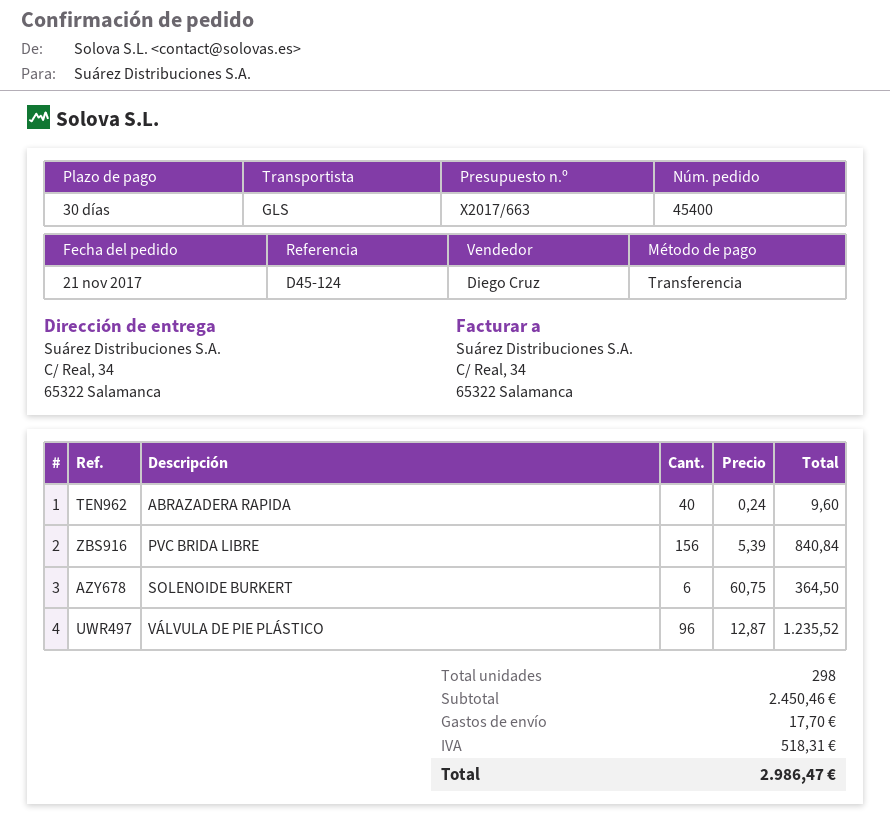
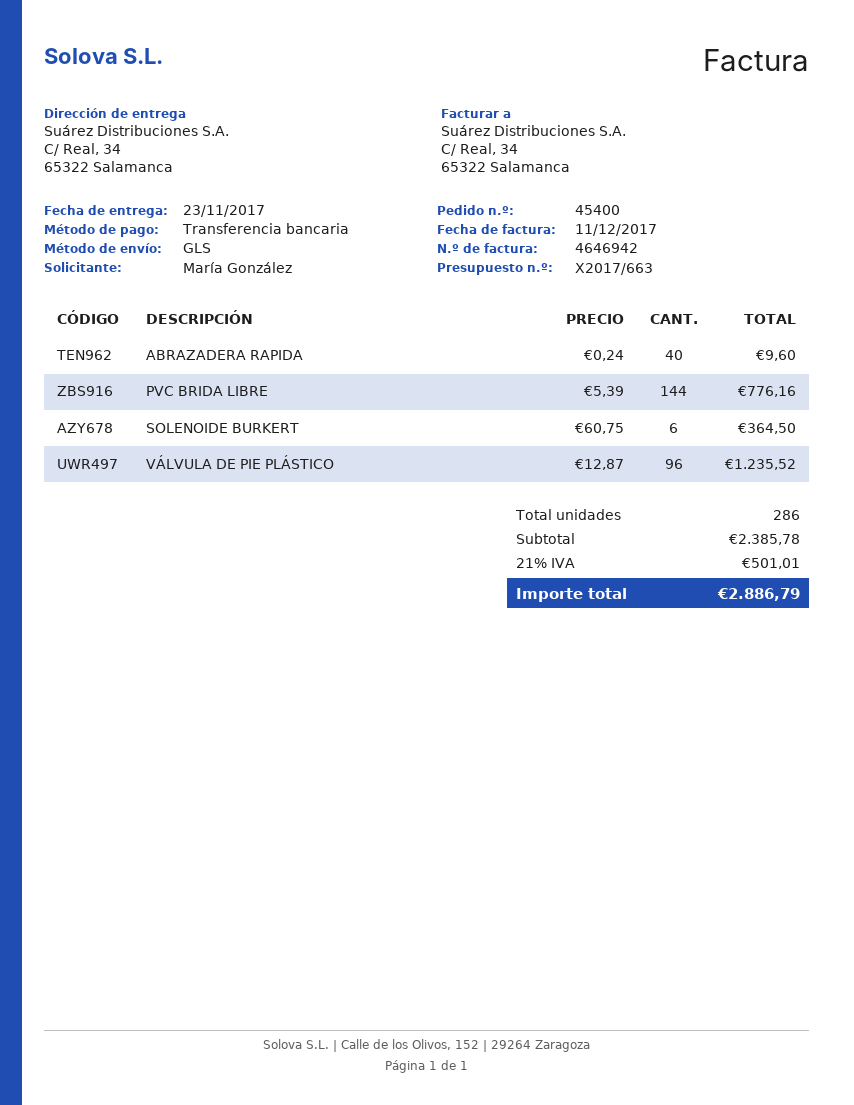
PVC BRIDA LIBRE: 156 x 5.39 = 840.84 -> 144 x 5.39 = 776.16
total quantity: 298 -> 286
subtotal: 2450.46 -> 2385.78
shipping: 17.70 -> none
tax: 518.31 -> 501.01
total: 2986.47 -> 2886.79

